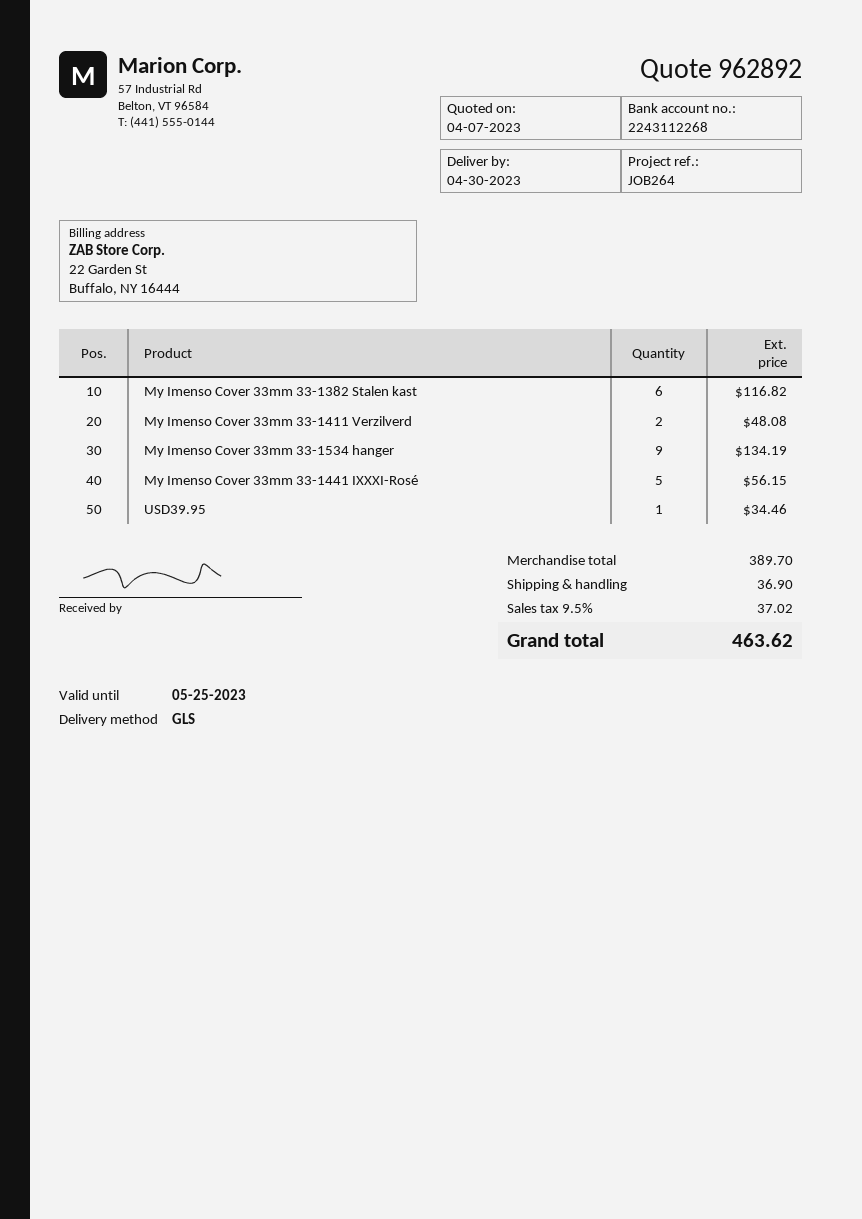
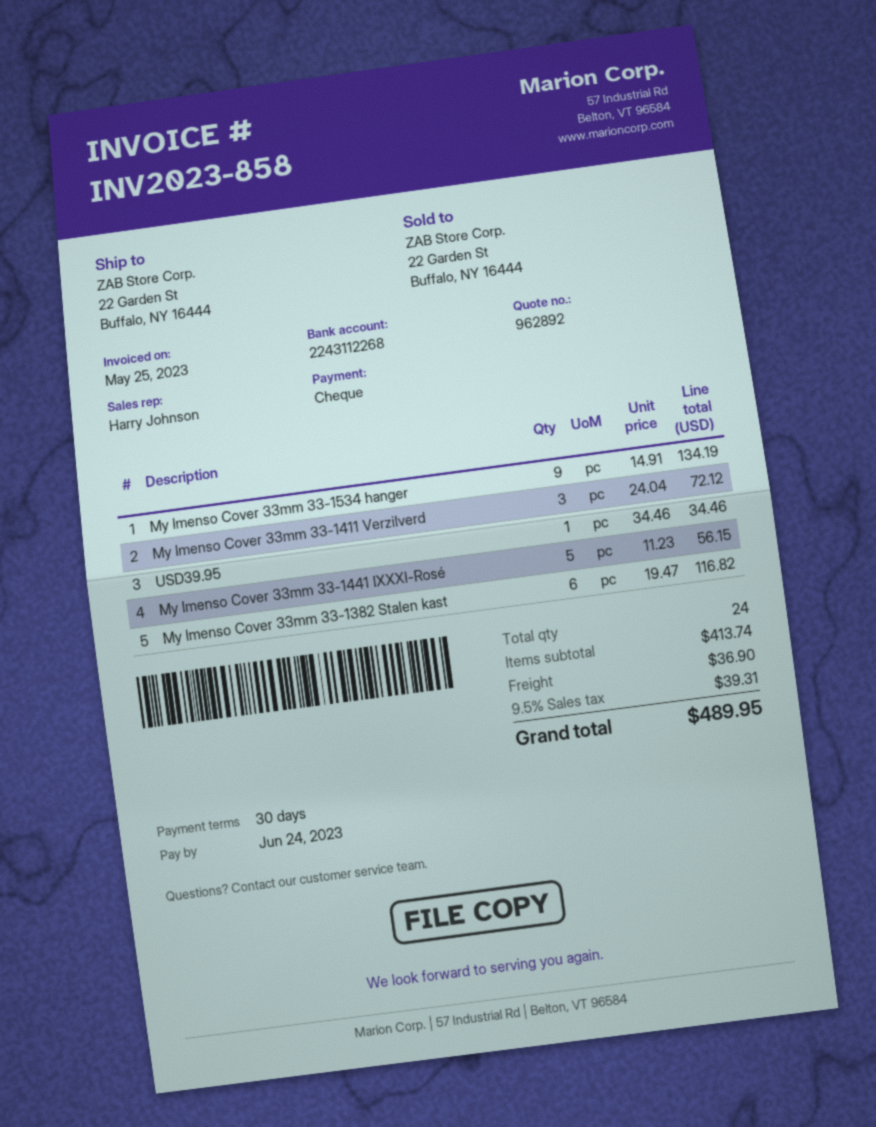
My Imenso Cover 33mm 33-1411 Verzilverd: 2 for 48.08 -> 3 for 72.12
subtotal: 389.70 -> 413.74
tax: 9.5% = 37.02 -> 9.5% = 39.31
total: 463.62 -> 489.95

